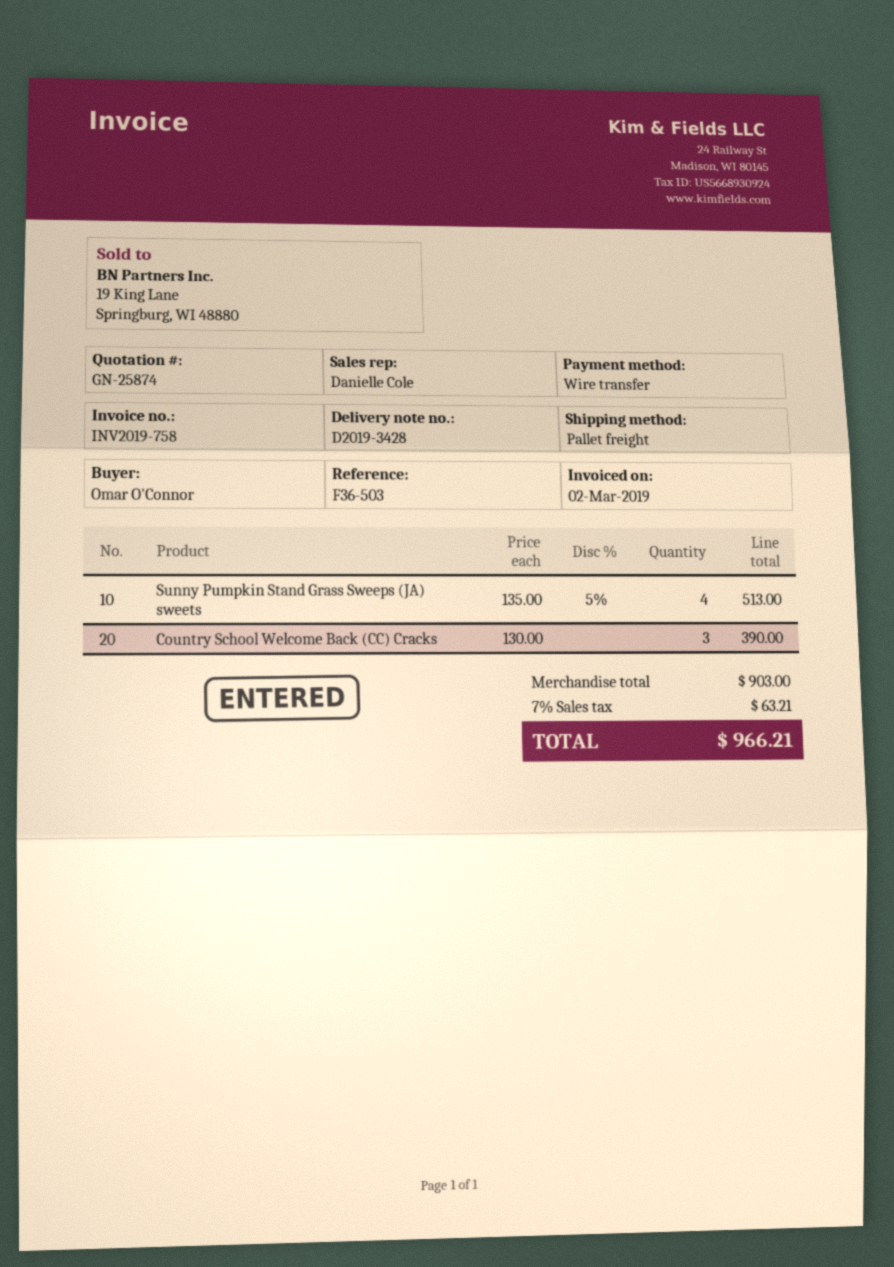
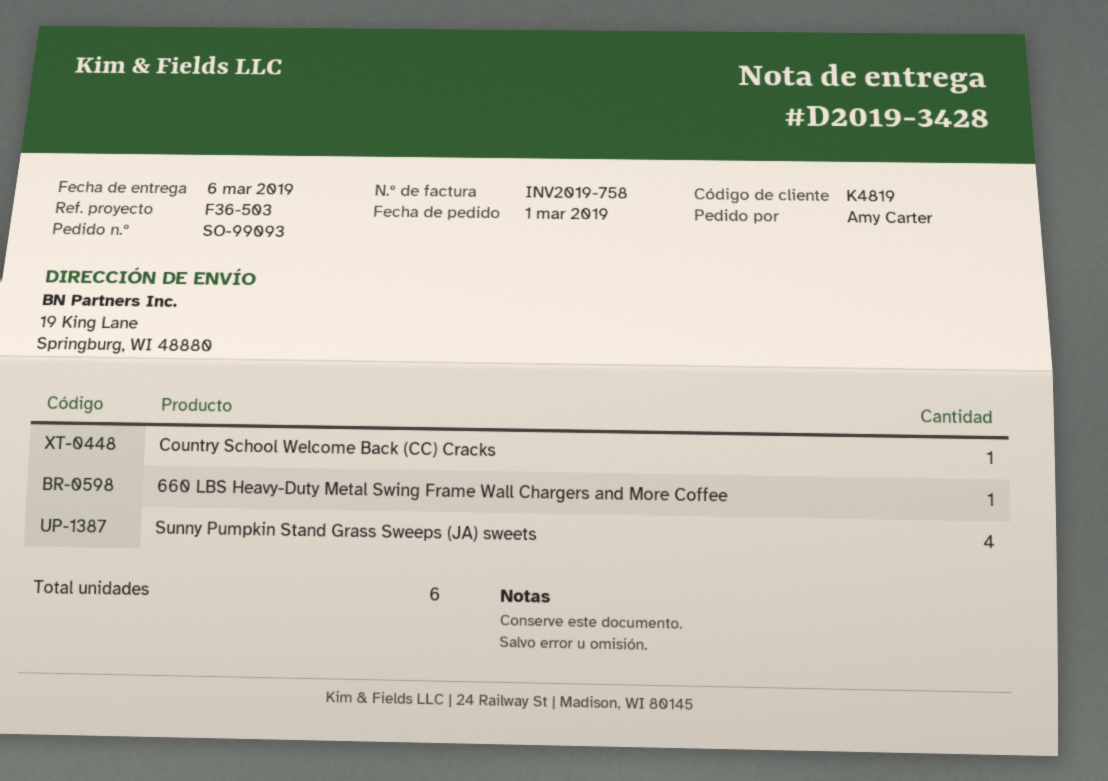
ordered by: Omar O'Connor -> Amy Carter
Country School Welcome Back (CC) Cracks: 3 -> 1
660 LBS Heavy-Duty Metal Swing Frame Wall Chargers and More Coffee: none -> 1

